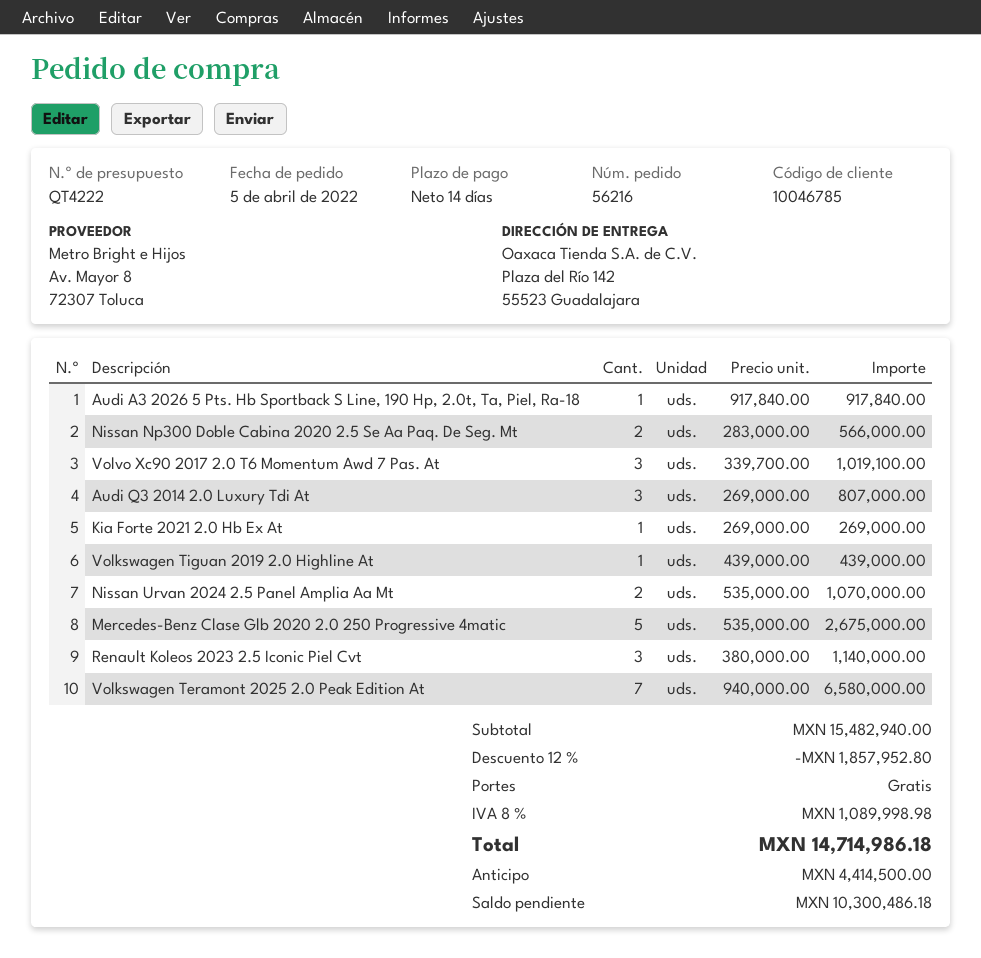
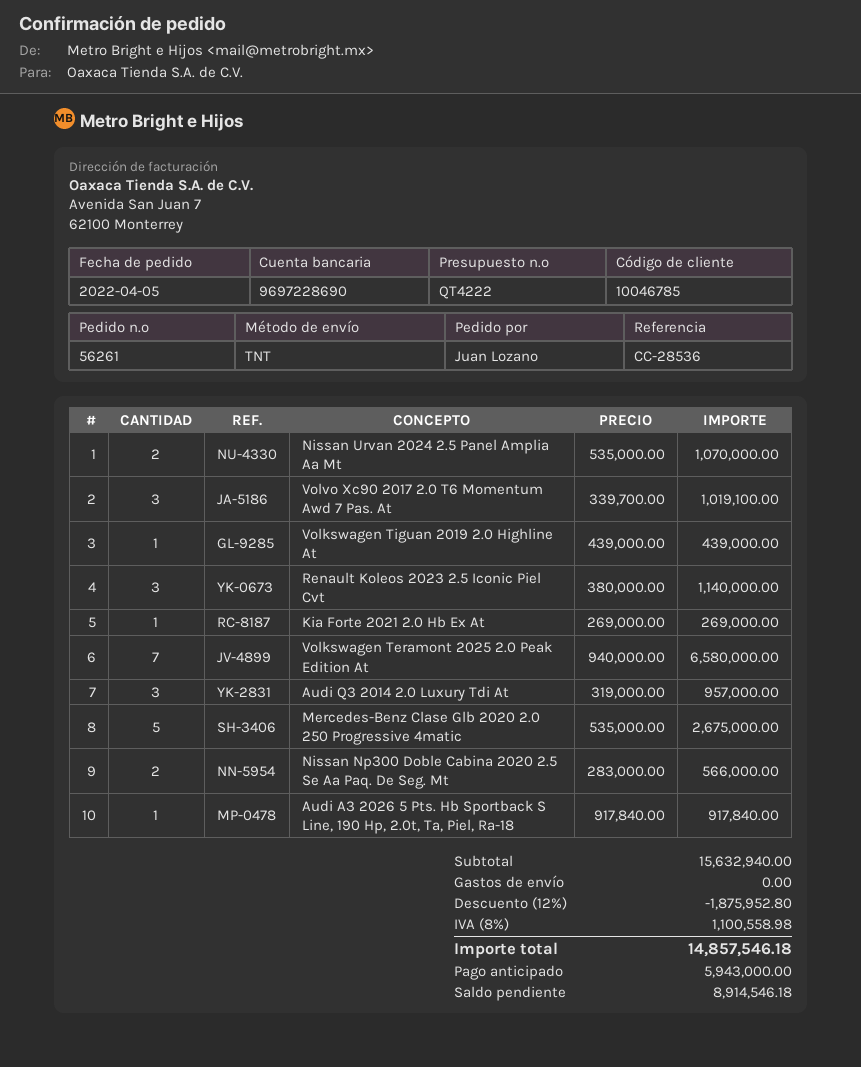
order number: 56216 -> 56261
Audi Q3 2014 2.0 Luxury Tdi At: 3 x 269000.00 = 807000.00 -> 3 x 319000.00 = 957000.00
subtotal: 15482940.00 -> 15632940.00
discount: 12% = 1857952.80 -> 12% = 1875952.80
tax: 8% = 1089998.98 -> 8% = 1100558.98
total: 14714986.18 -> 14857546.18
deposit: 4414500.00 -> 5943000.00
balance: 10300486.18 -> 8914546.18

